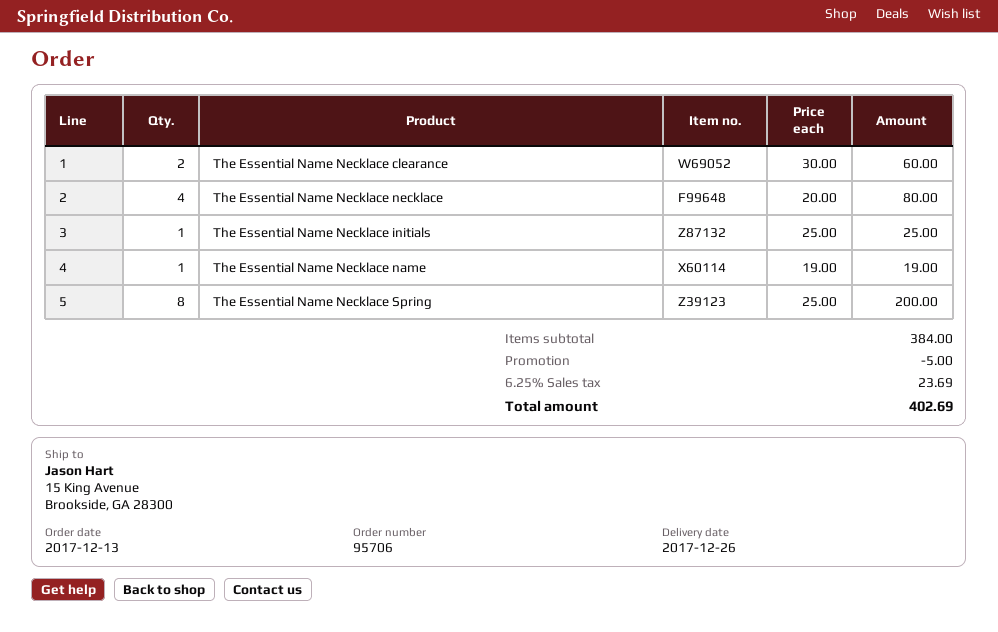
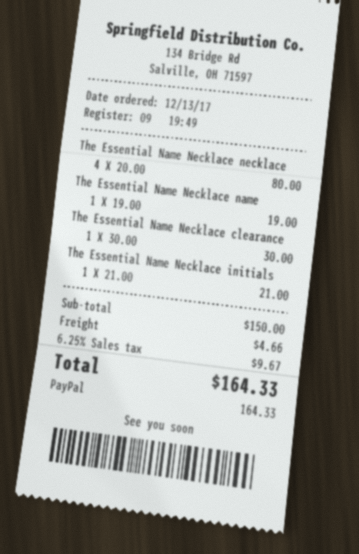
The Essential Name Necklace clearance: 2 x 30.00 = 60.00 -> 1 x 30.00 = 30.00
The Essential Name Necklace initials: 1 x 25.00 = 25.00 -> 1 x 21.00 = 21.00
The Essential Name Necklace Spring: 8 x 25.00 = 200.00 -> none
subtotal: 384.00 -> 150.00
discount: 5.00 -> none
shipping: none -> 4.66
tax: 6.25% = 23.69 -> 6.25% = 9.67
total: 402.69 -> 164.33

